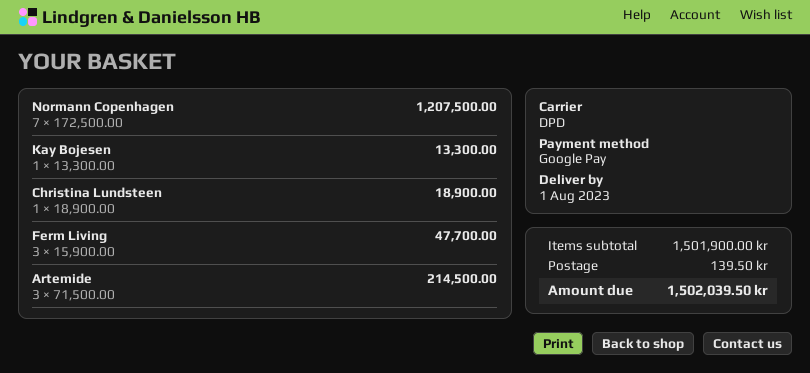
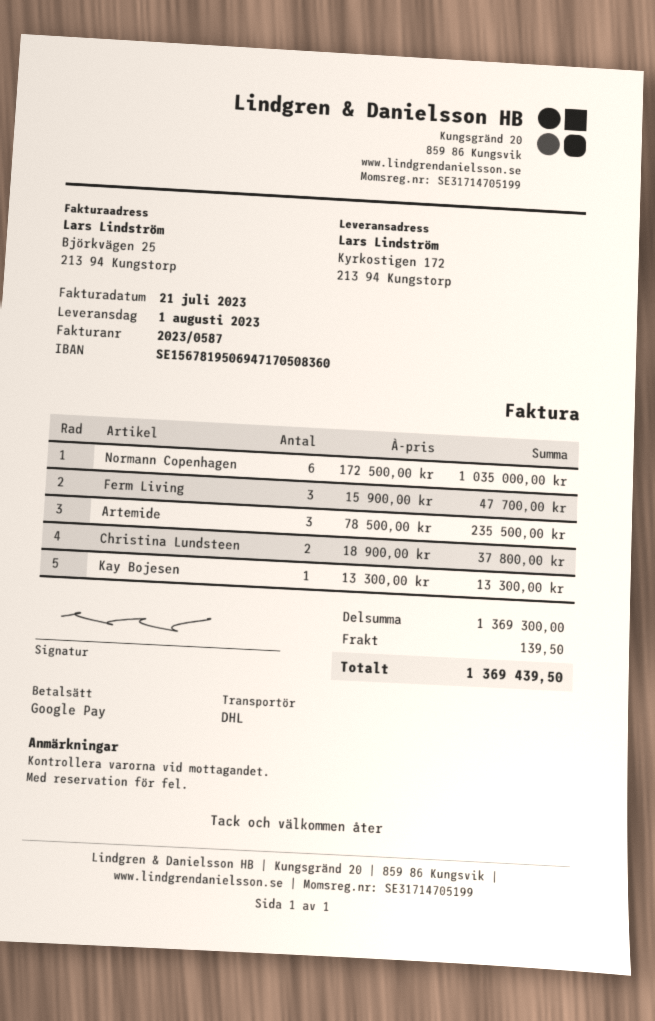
shipping method: DPD -> DHL
Normann Copenhagen: 7 x 172500.00 = 1207500.00 -> 6 x 172500.00 = 1035000.00
Christina Lundsteen: 1 x 18900.00 = 18900.00 -> 2 x 18900.00 = 37800.00
Artemide: 3 x 71500.00 = 214500.00 -> 3 x 78500.00 = 235500.00
subtotal: 1501900.00 -> 1369300.00
total: 1502039.50 -> 1369439.50

